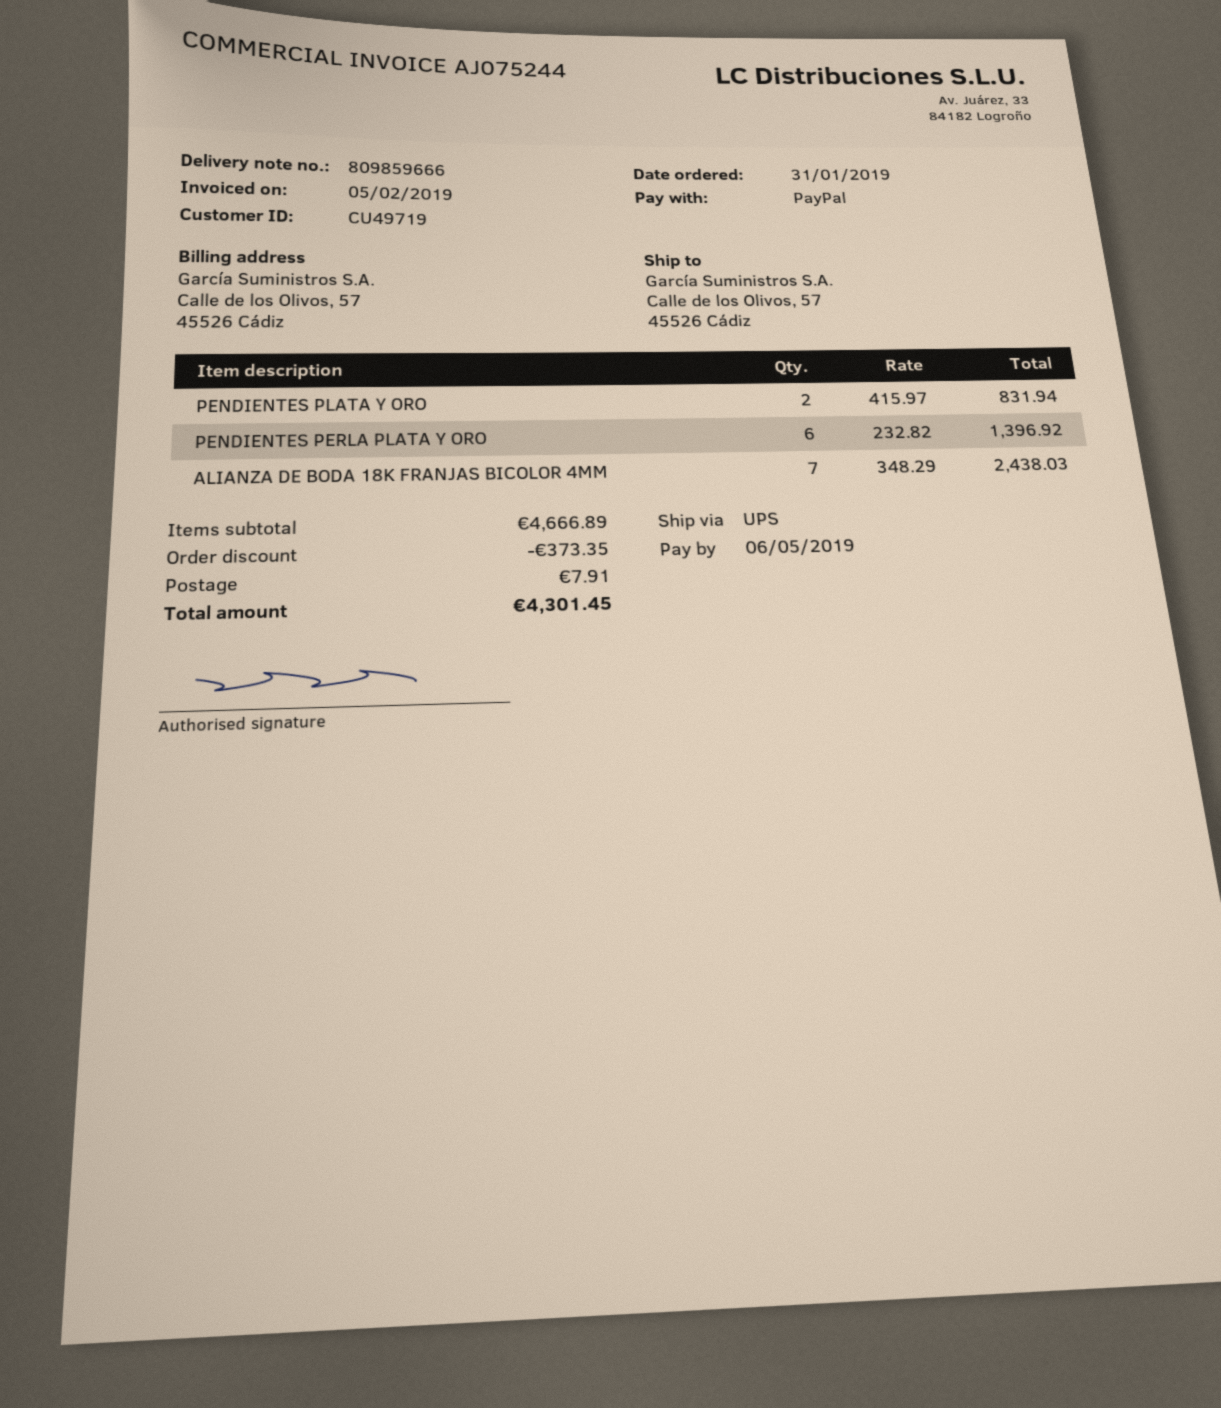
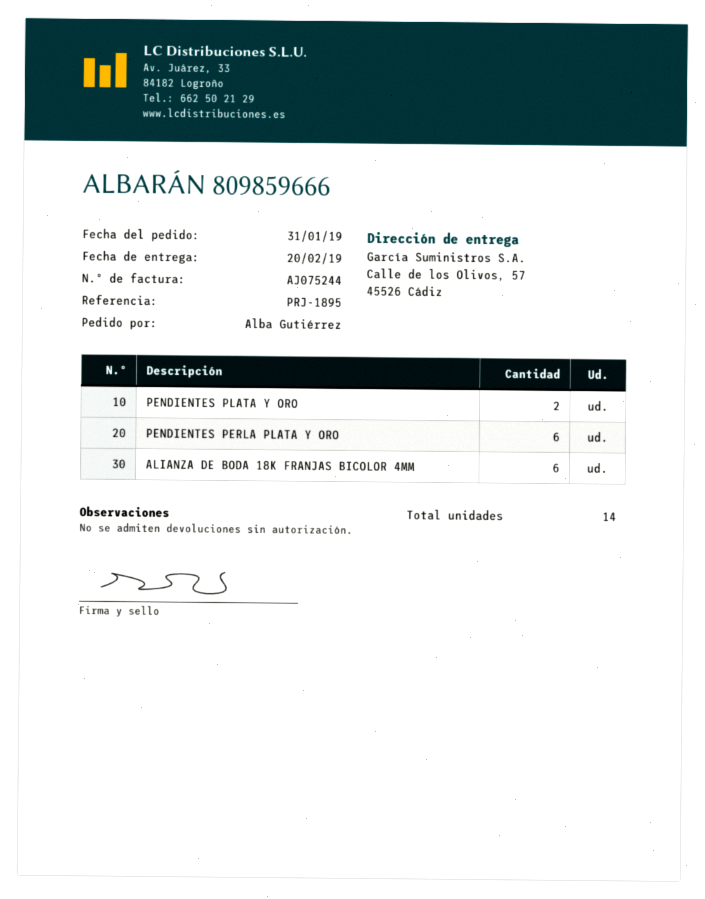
ALIANZA DE BODA 18K FRANJAS BICOLOR 4MM: 7 -> 6

